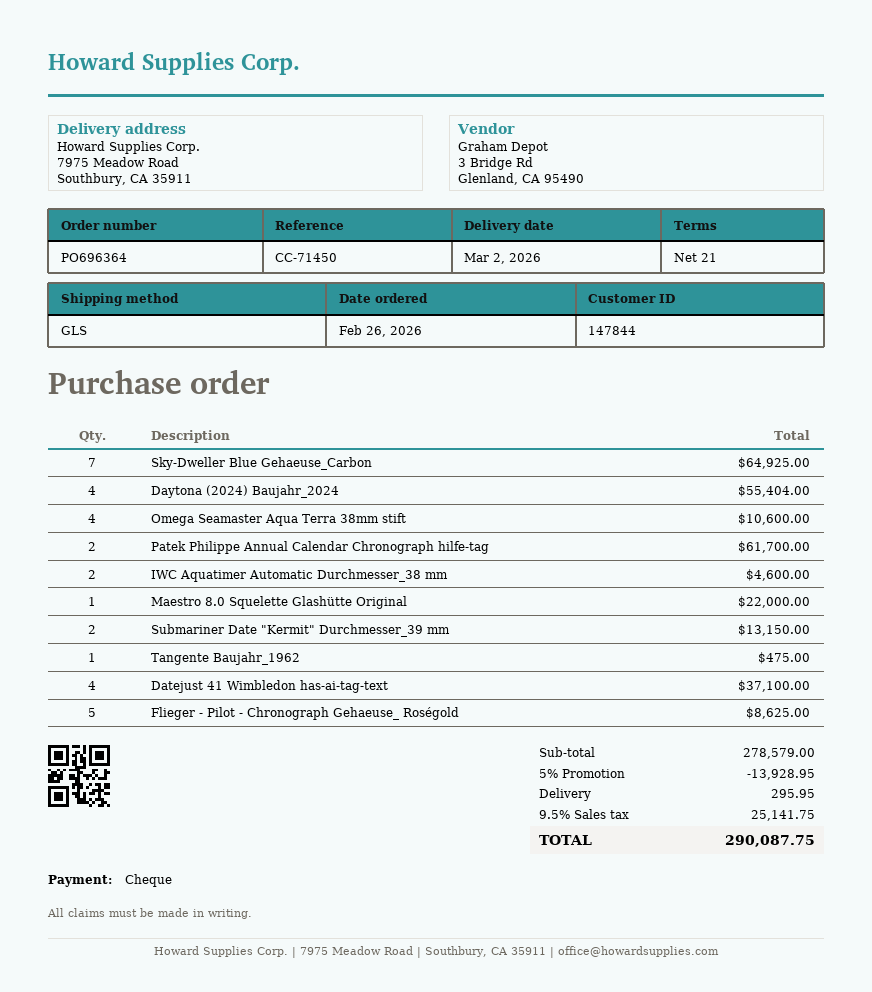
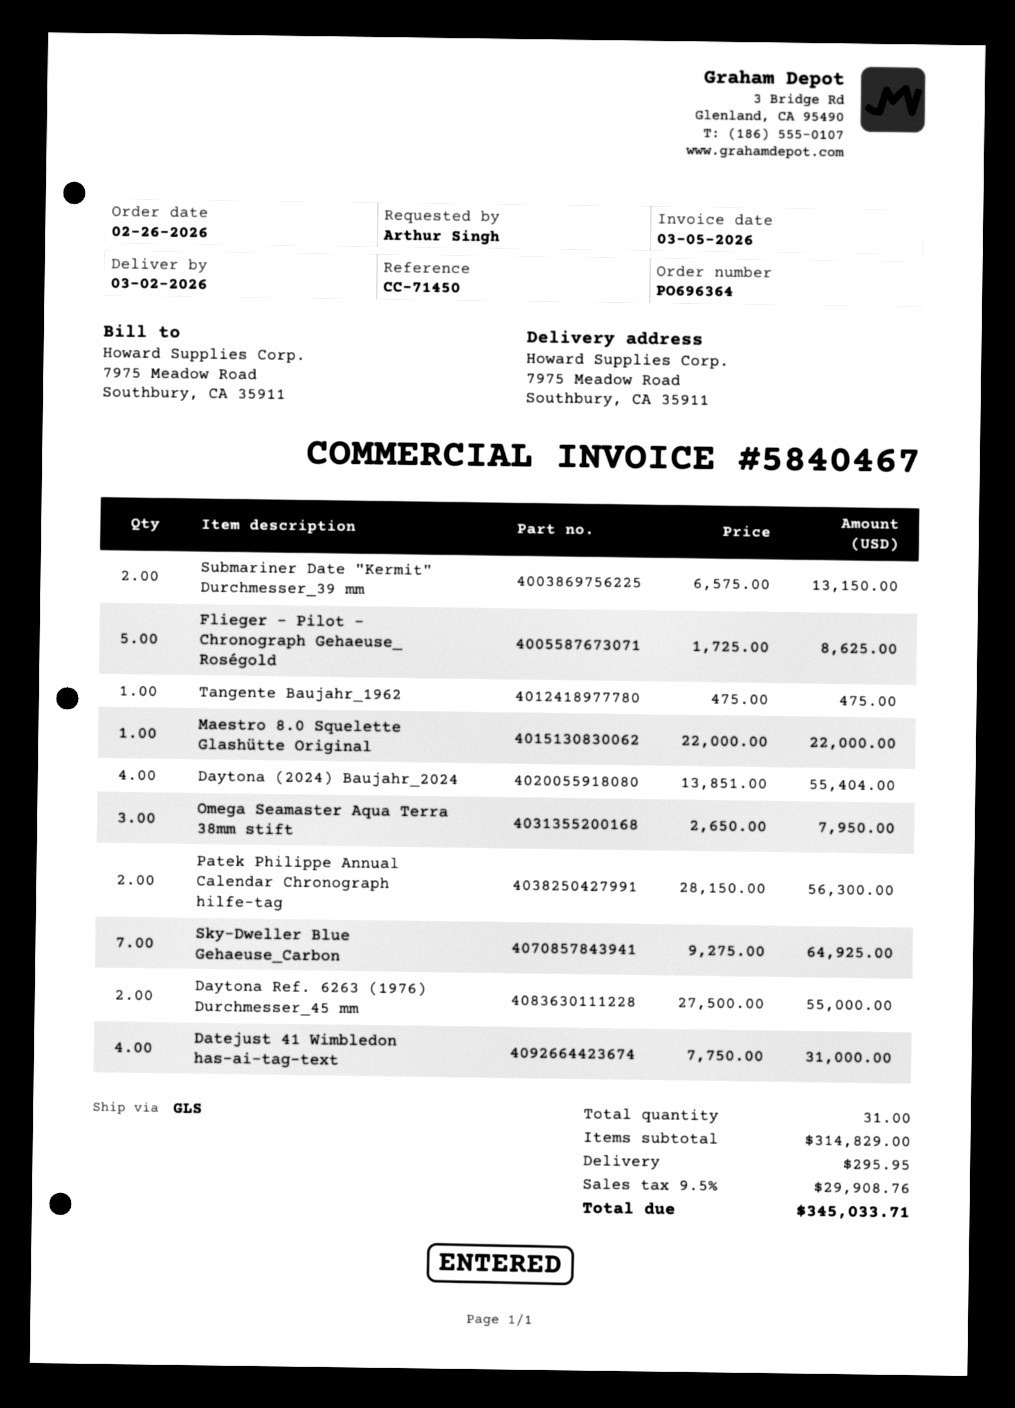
Omega Seamaster Aqua Terra 38mm stift: 4 for 10600.00 -> 3 for 7950.00
Patek Philippe Annual Calendar Chronograph hilfe-tag: 2 for 61700.00 -> 2 for 56300.00
IWC Aquatimer Automatic Durchmesser_38 mm: 2 for 4600.00 -> none
Datejust 41 Wimbledon has-ai-tag-text: 4 for 37100.00 -> 4 for 31000.00
Daytona Ref. 6263 (1976) Durchmesser_45 mm: none -> 2 for 55000.00
subtotal: 278579.00 -> 314829.00
discount: 5% = 13928.95 -> none
tax: 9.5% = 25141.75 -> 9.5% = 29908.76
total: 290087.75 -> 345033.71

